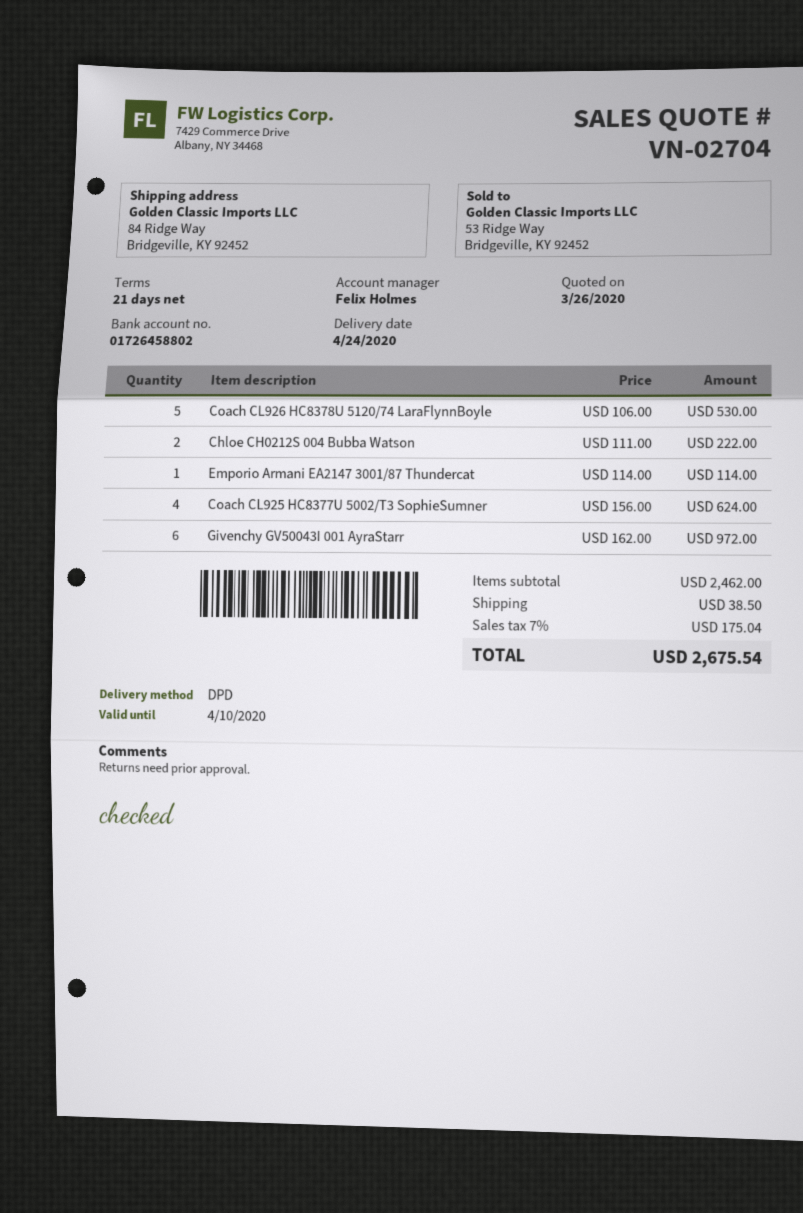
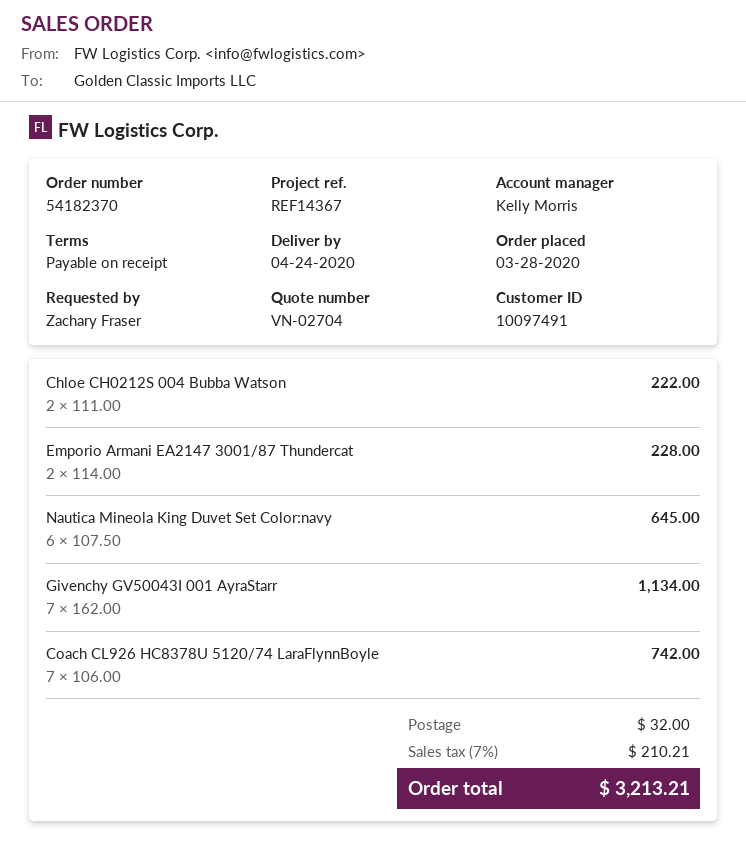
payment terms: 21 days -> on receipt
sales rep: Felix Holmes -> Kelly Morris
Coach CL926 HC8378U 5120/74 LaraFlynnBoyle: 5 x 106.00 = 530.00 -> 7 x 106.00 = 742.00
Emporio Armani EA2147 3001/87 Thundercat: 1 x 114.00 = 114.00 -> 2 x 114.00 = 228.00
Coach CL925 HC8377U 5002/T3 SophieSumner: 4 x 156.00 = 624.00 -> none
Givenchy GV50043I 001 AyraStarr: 6 x 162.00 = 972.00 -> 7 x 162.00 = 1134.00
Nautica Mineola King Duvet Set Color:navy: none -> 6 x 107.50 = 645.00
shipping: 38.50 -> 32.00
tax: 7% = 175.04 -> 7% = 210.21
total: 2675.54 -> 3213.21

